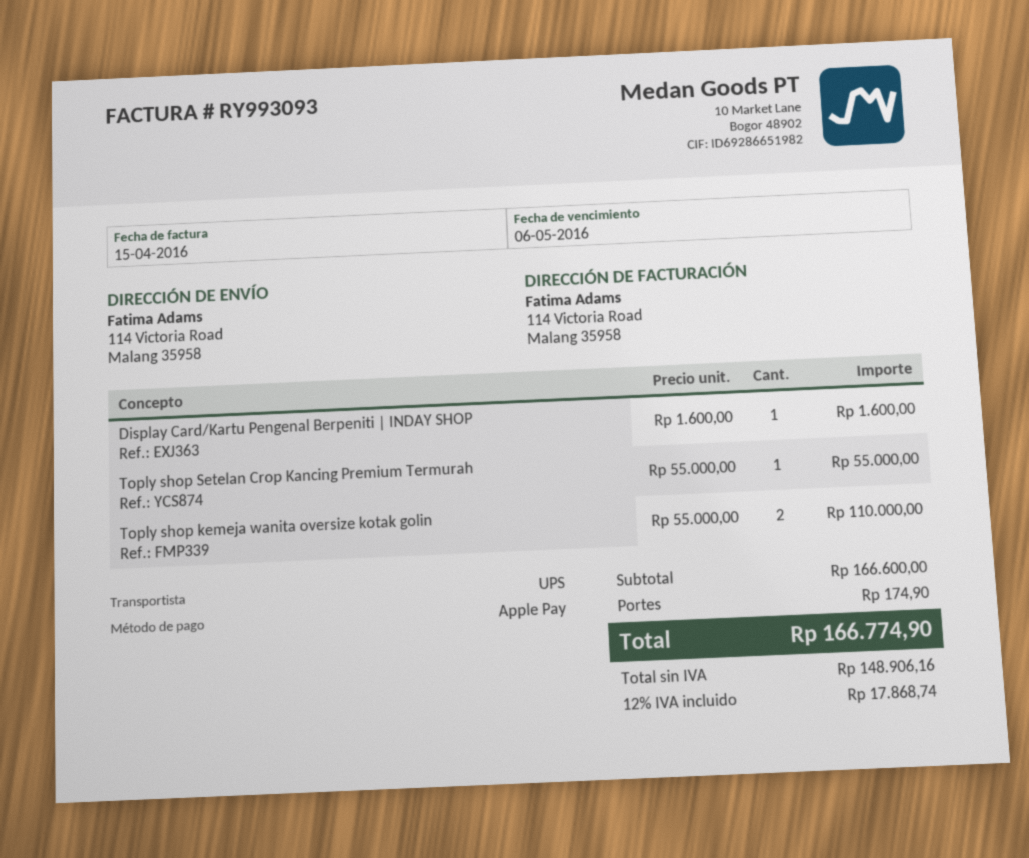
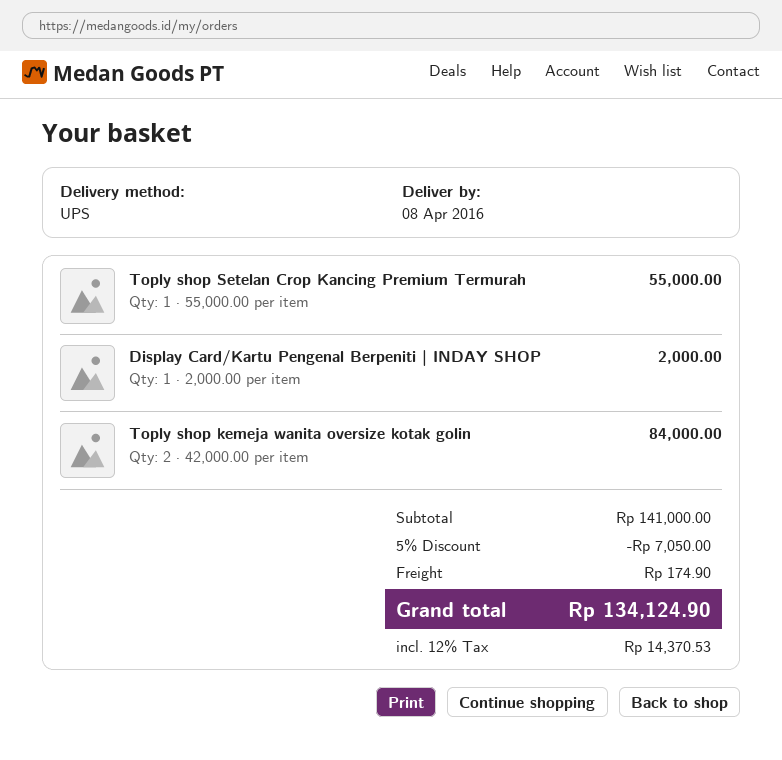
Display Card/Kartu Pengenal Berpeniti | INDAY SHOP: 1 x 1600.00 = 1600.00 -> 1 x 2000.00 = 2000.00
Toply shop kemeja wanita oversize kotak golin: 2 x 55000.00 = 110000.00 -> 2 x 42000.00 = 84000.00
subtotal: 166600.00 -> 141000.00
discount: none -> 5% = 7050.00
tax: 12% = 17868.74 -> 12% = 14370.53
total: 166774.90 -> 134124.90

